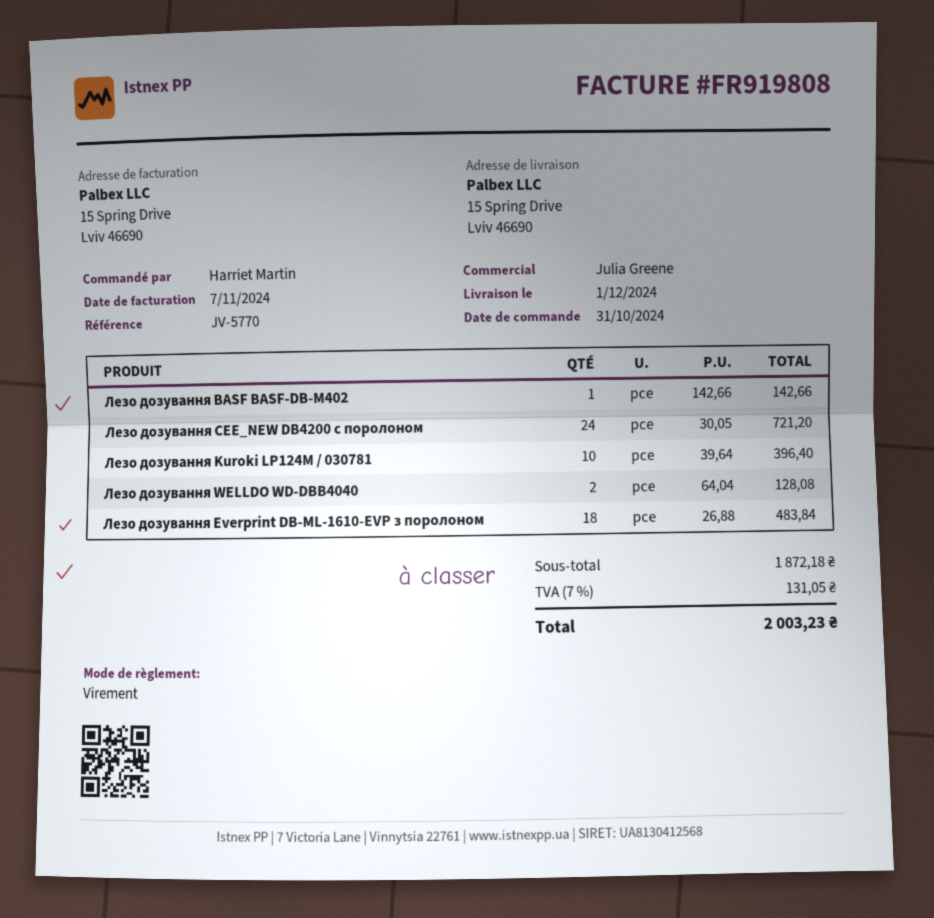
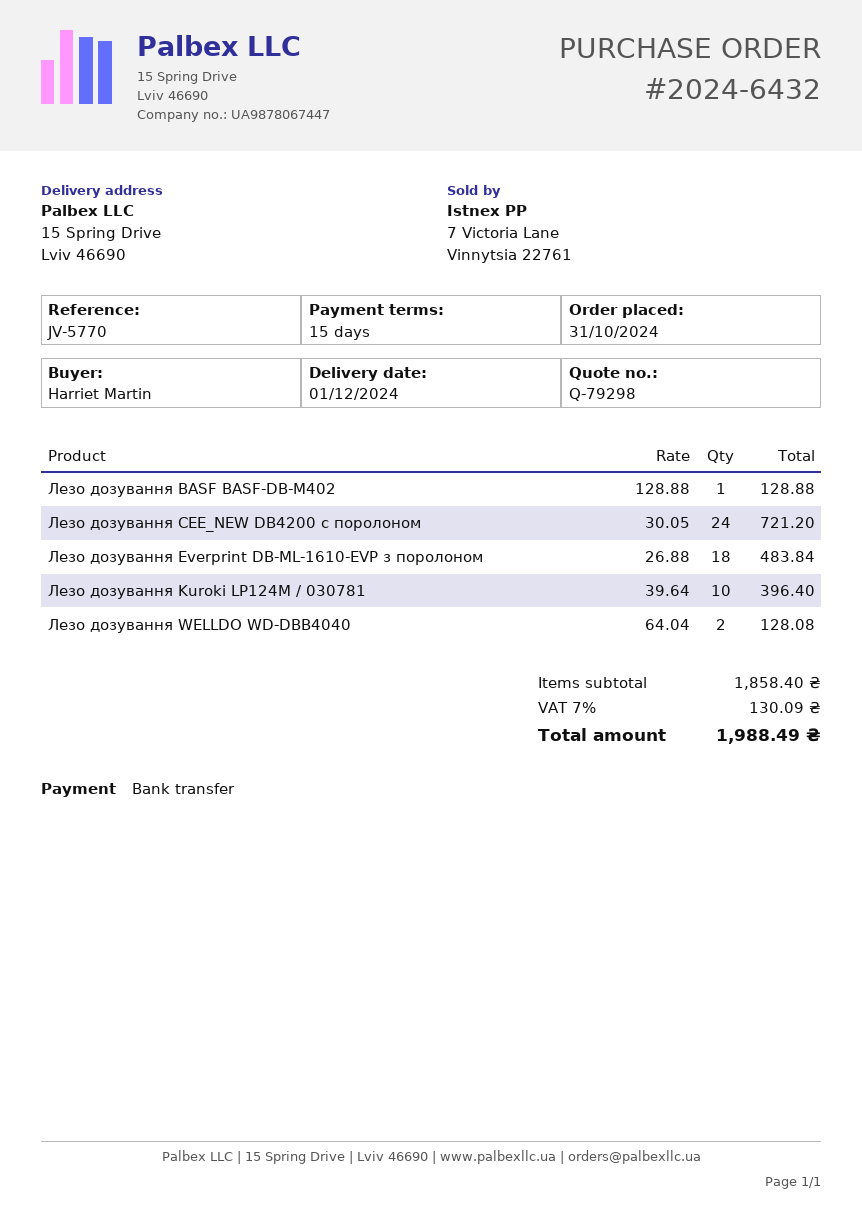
Лезо дозування BASF BASF-DB-M402: 1 x 142.66 = 142.66 -> 1 x 128.88 = 128.88
subtotal: 1872.18 -> 1858.40
tax: 7% = 131.05 -> 7% = 130.09
total: 2003.23 -> 1988.49

